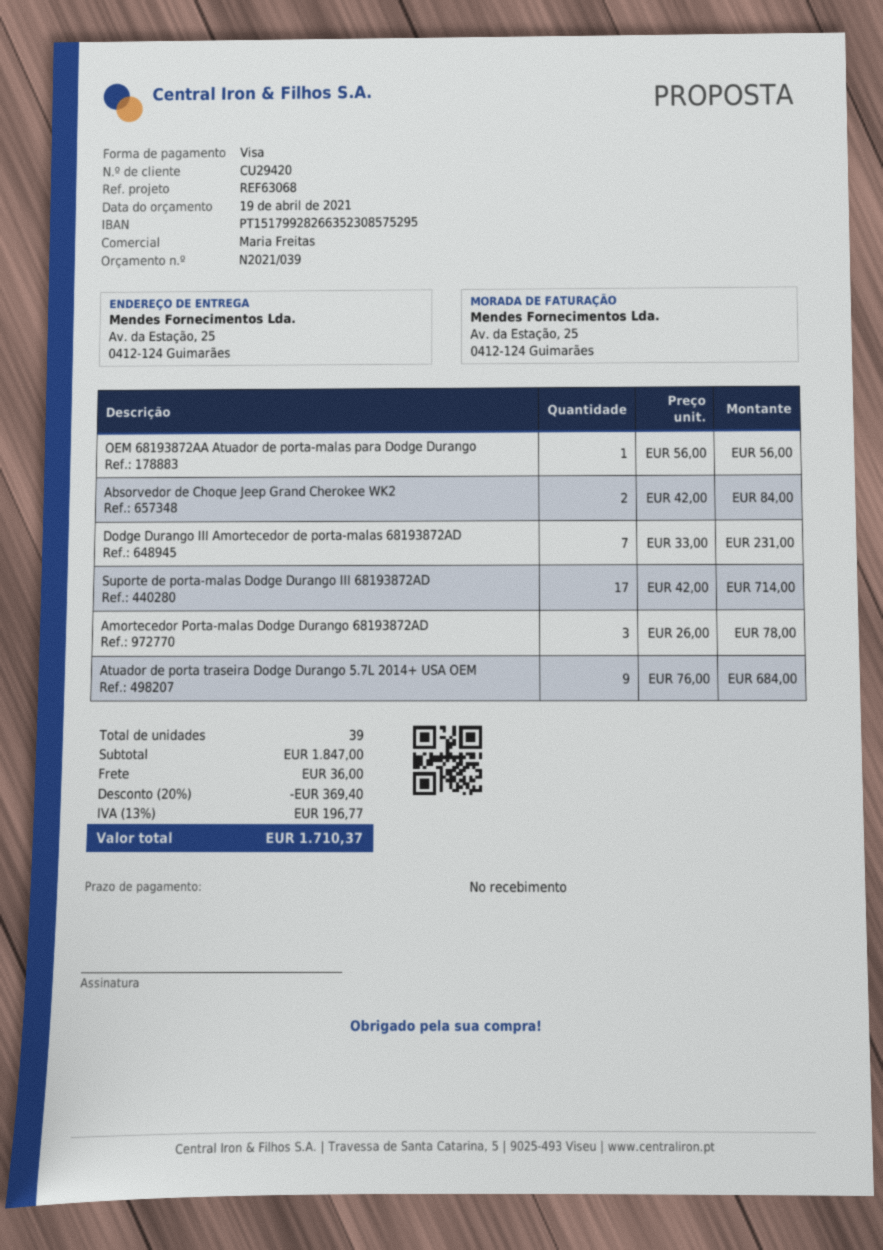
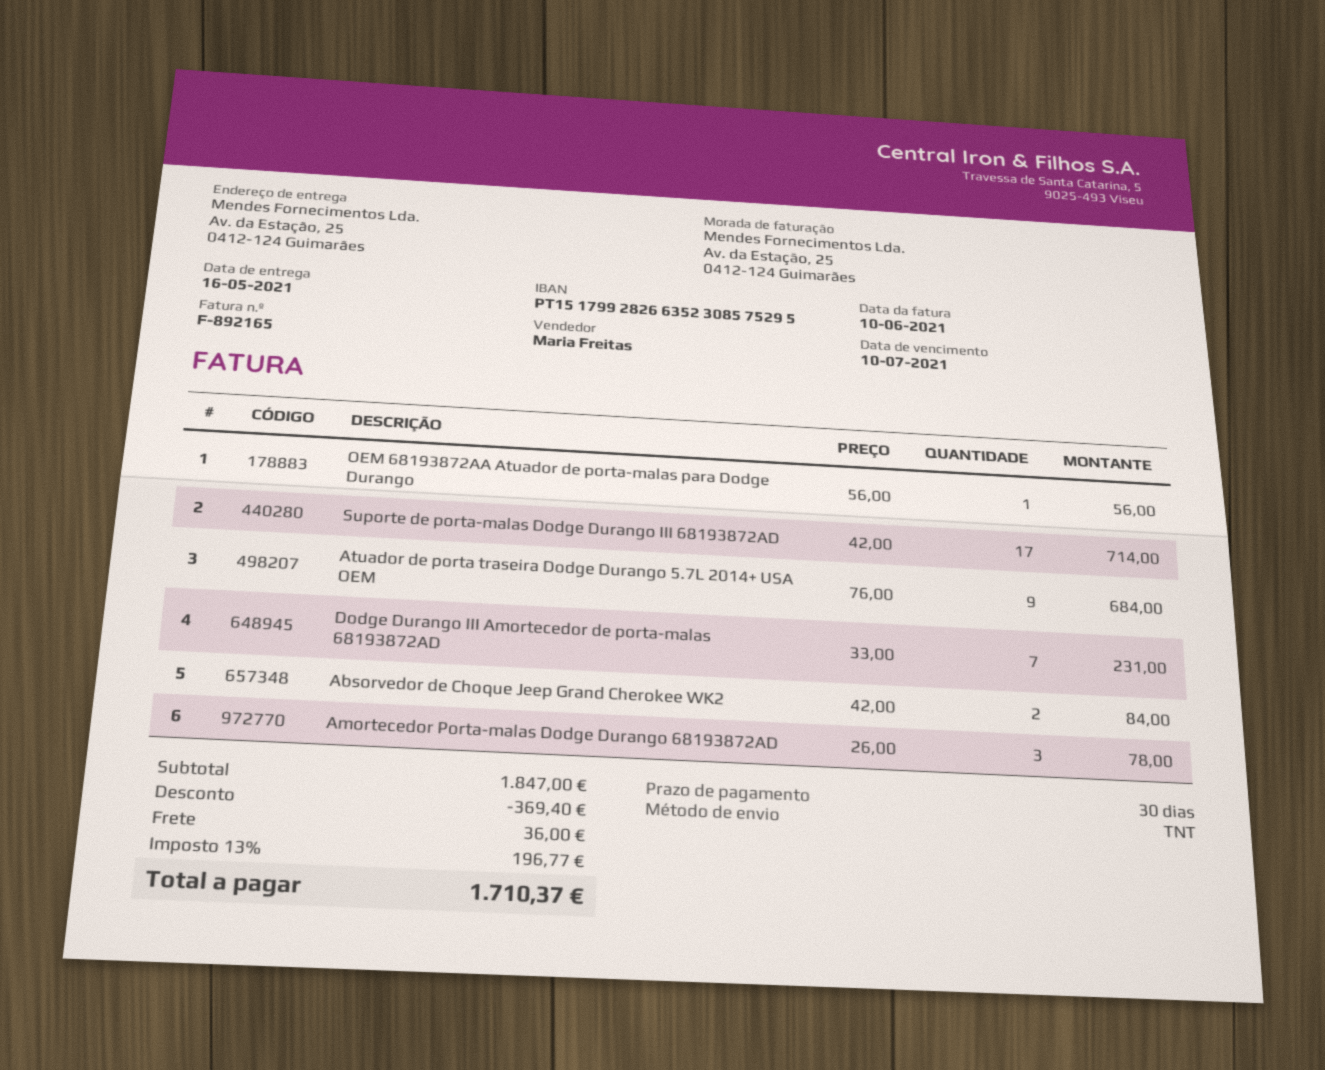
payment terms: on receipt -> 30 days

